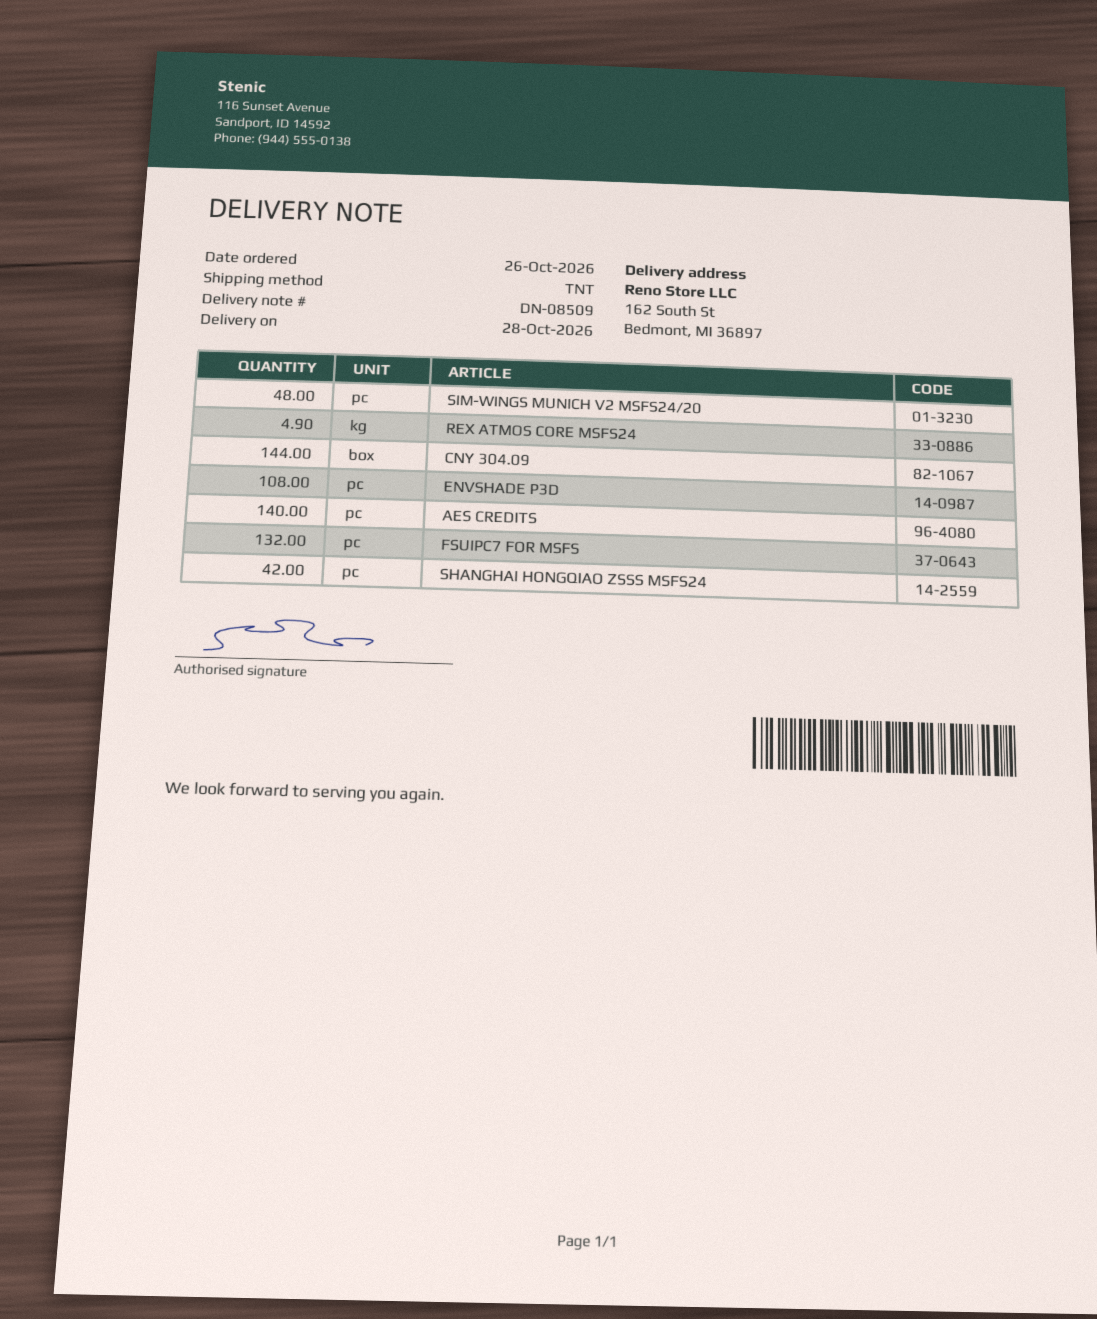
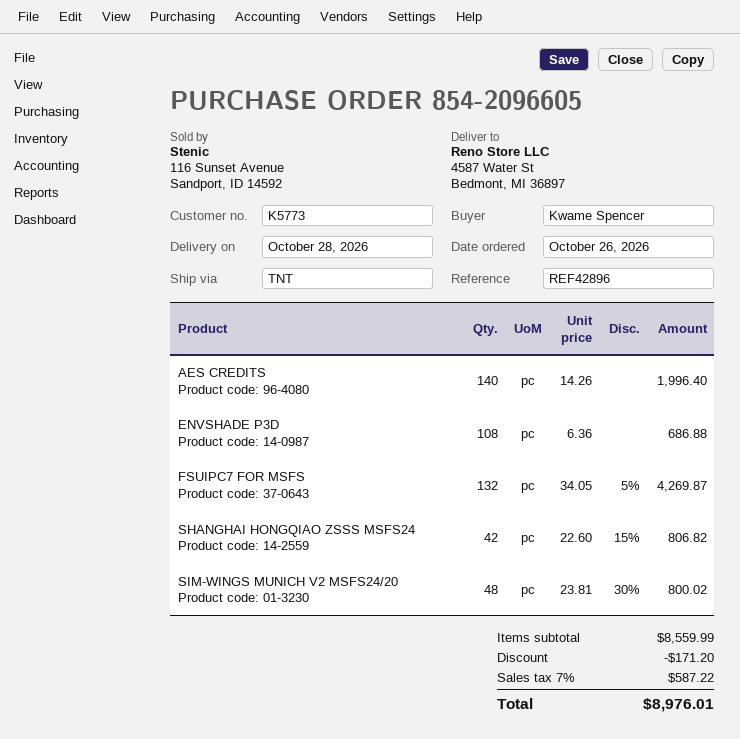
ship to: 162 South St, Bedmont, MI 36897 -> 4587 Water St, Bedmont, MI 36897
REX ATMOS CORE MSFS24: 4.9 -> none
CNY 304.09: 144 -> none

